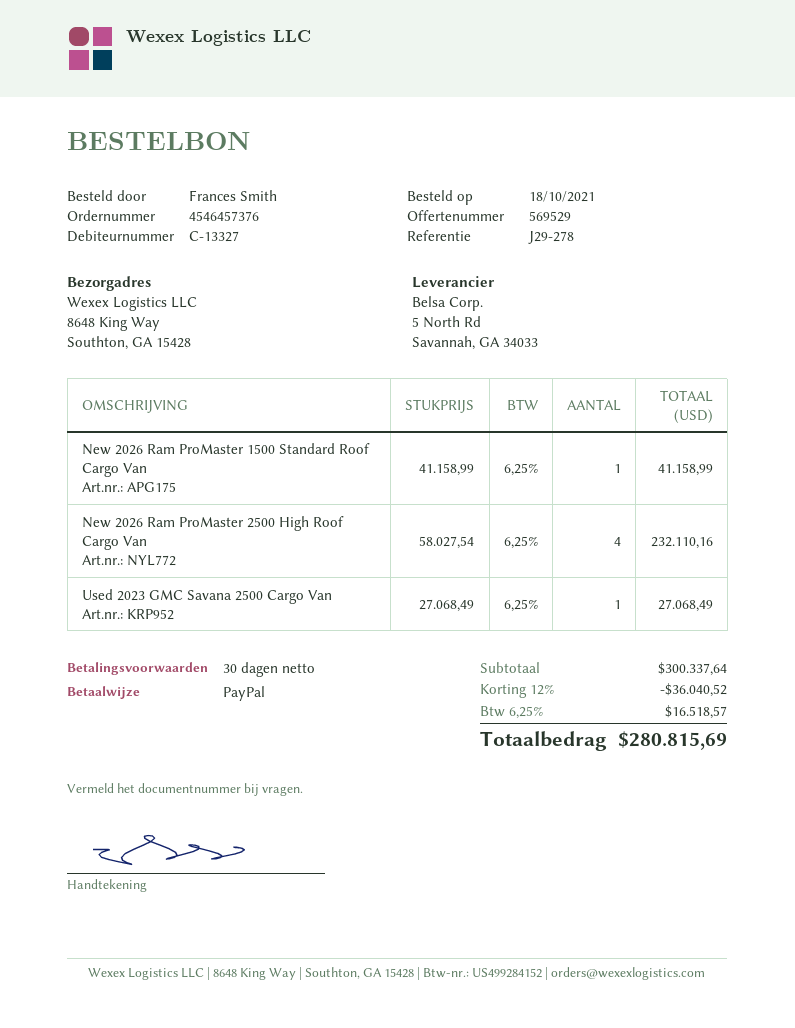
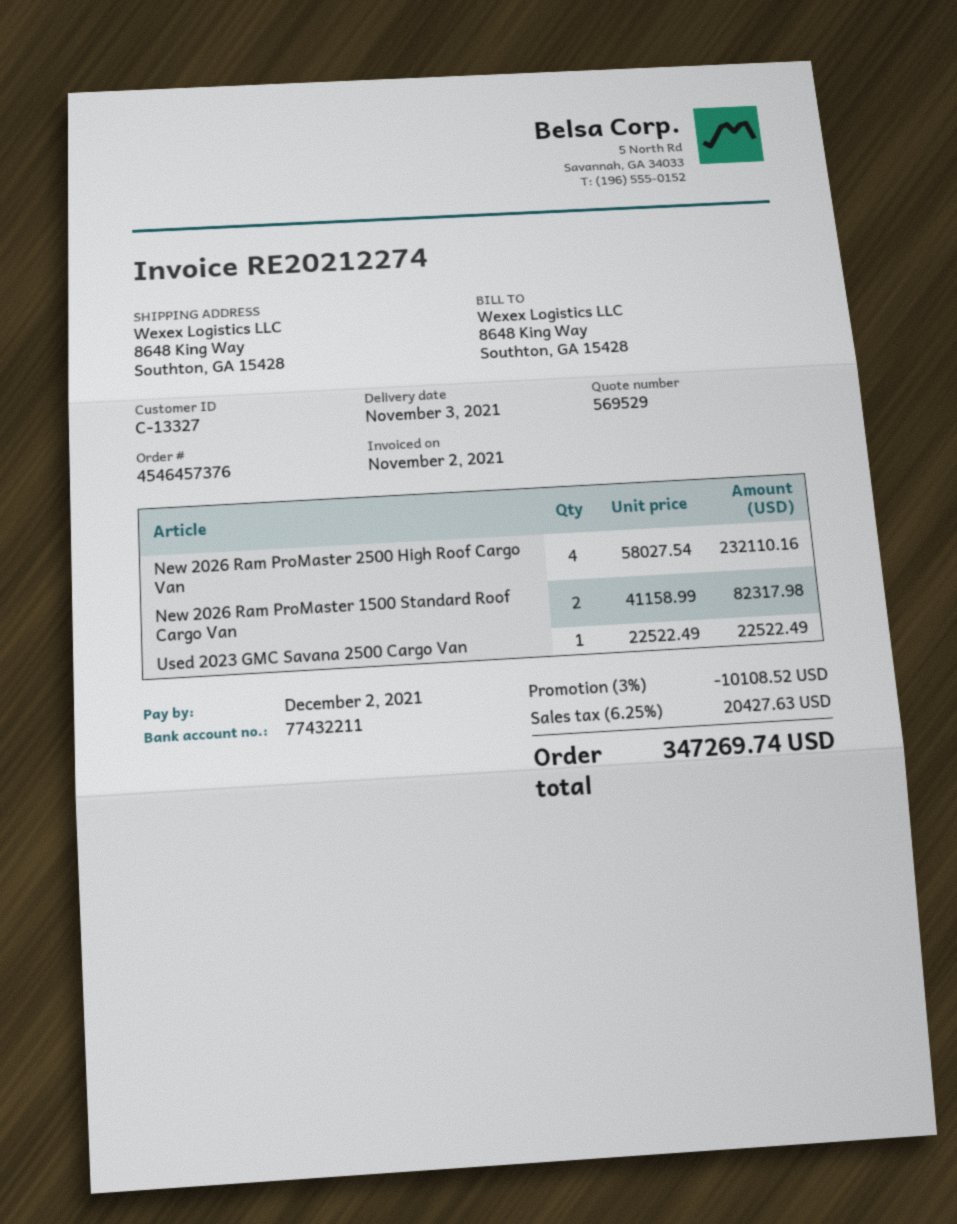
New 2026 Ram ProMaster 1500 Standard Roof Cargo Van: 1 x 41158.99 = 41158.99 -> 2 x 41158.99 = 82317.98
Used 2023 GMC Savana 2500 Cargo Van: 1 x 27068.49 = 27068.49 -> 1 x 22522.49 = 22522.49
discount: 12% = 36040.52 -> 3% = 10108.52
tax: 6.25% = 16518.57 -> 6.25% = 20427.63
total: 280815.69 -> 347269.74

